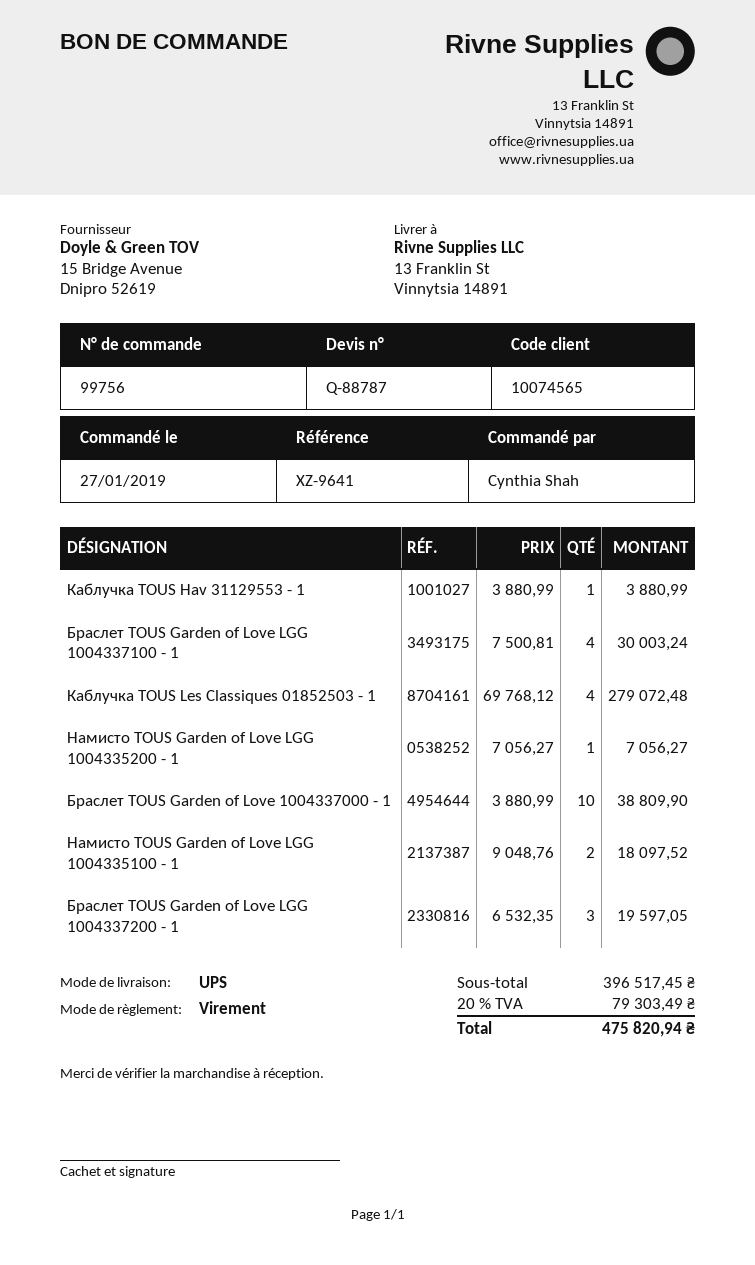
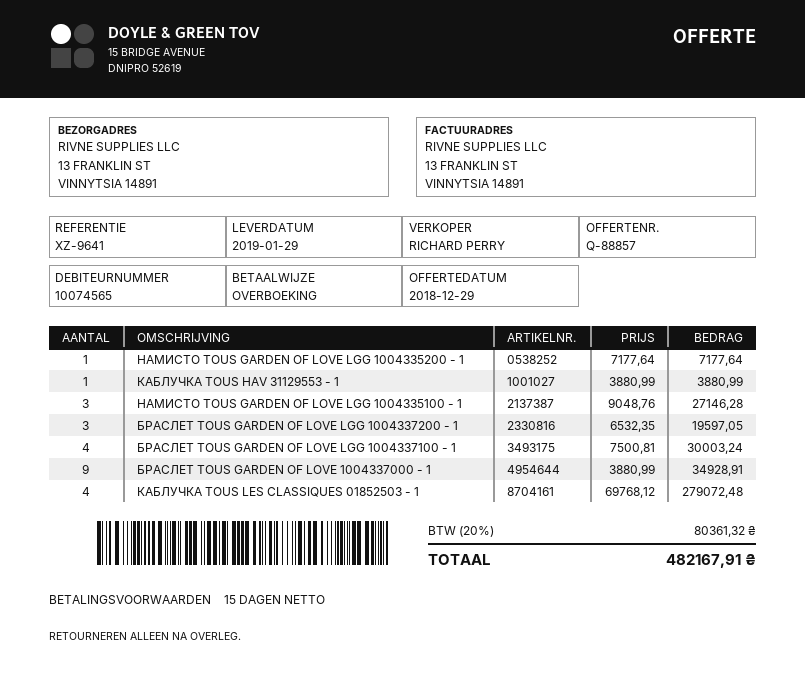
quote number: Q-88787 -> Q-88857
Намисто TOUS Garden of Love LGG 1004335200 - 1: 1 x 7056.27 = 7056.27 -> 1 x 7177.64 = 7177.64
Браслет TOUS Garden of Love 1004337000 - 1: 10 x 3880.99 = 38809.90 -> 9 x 3880.99 = 34928.91
Намисто TOUS Garden of Love LGG 1004335100 - 1: 2 x 9048.76 = 18097.52 -> 3 x 9048.76 = 27146.28
tax: 20% = 79303.49 -> 20% = 80361.32
total: 475820.94 -> 482167.91

